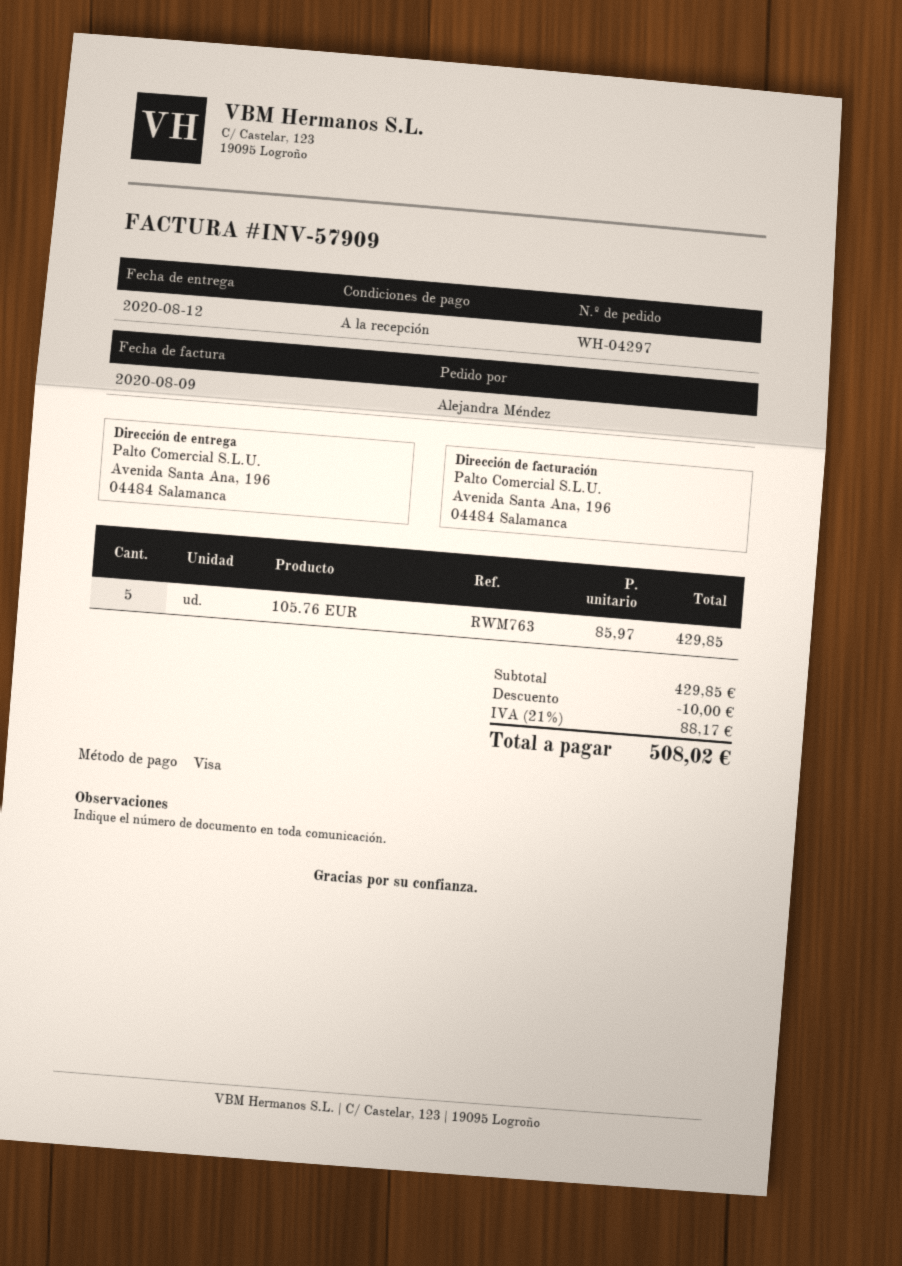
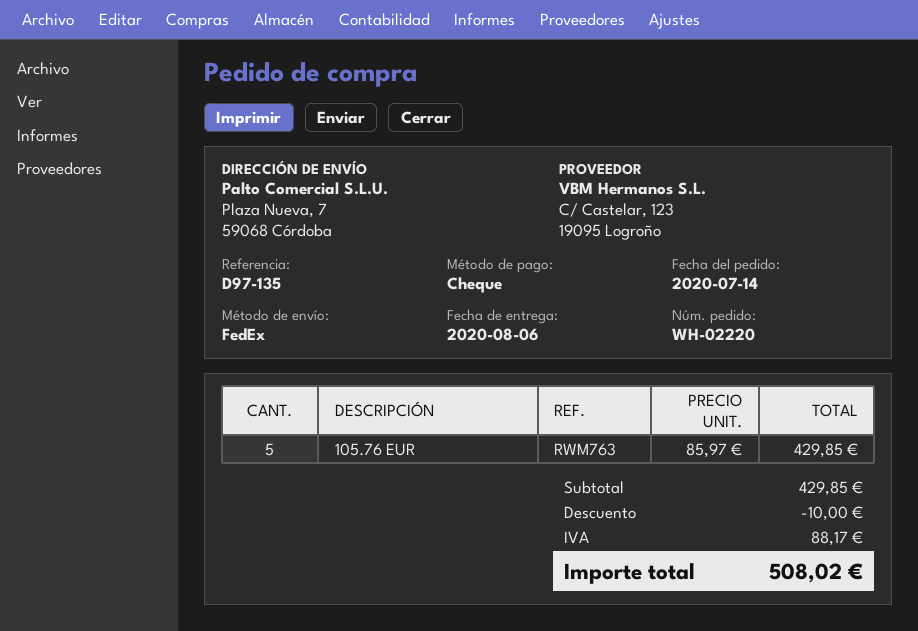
order number: WH-04297 -> WH-02220
delivery date: 2020-08-12 -> 2020-08-06
payment method: Visa -> cheque
ship to: Avenida Santa Ana, 196, 04484 Salamanca -> Plaza Nueva, 7, 59068 Córdoba

